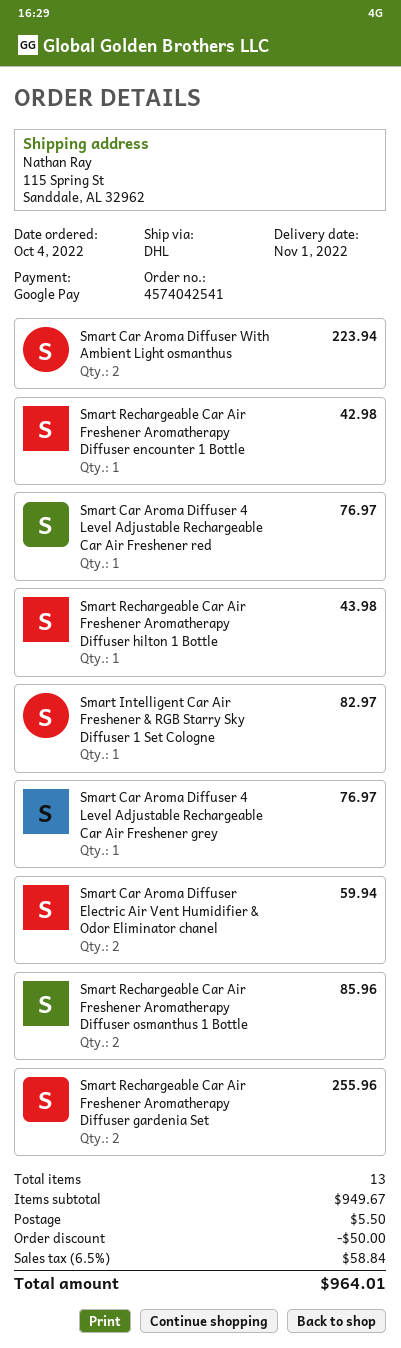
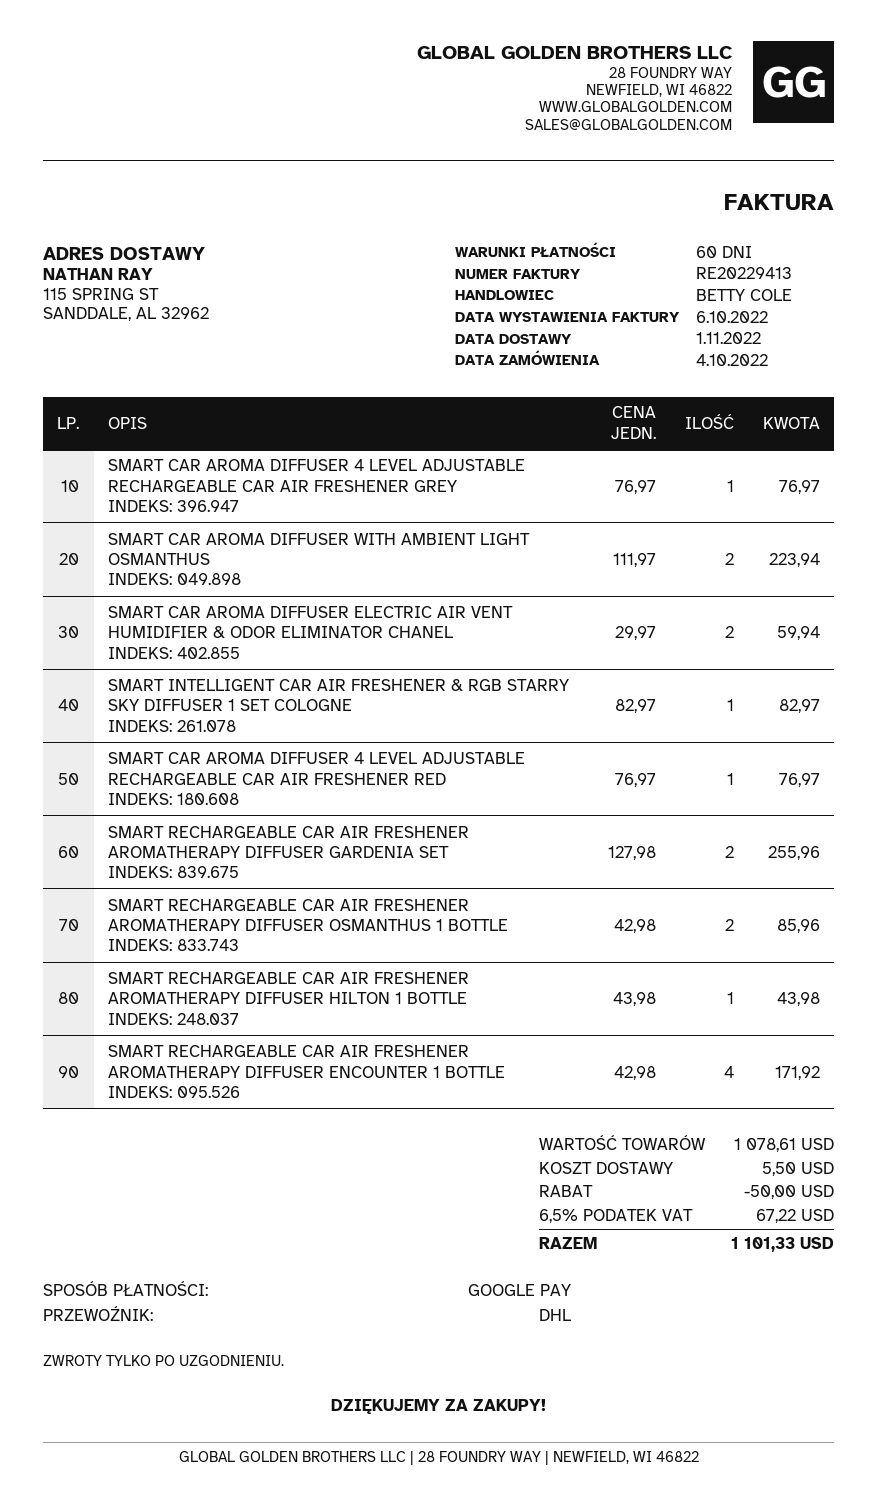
Smart Rechargeable Car Air Freshener Aromatherapy Diffuser encounter 1 Bottle: 1 for 42.98 -> 4 for 171.92
subtotal: 949.67 -> 1078.61
tax: 6.5% = 58.84 -> 6.5% = 67.22
total: 964.01 -> 1101.33

